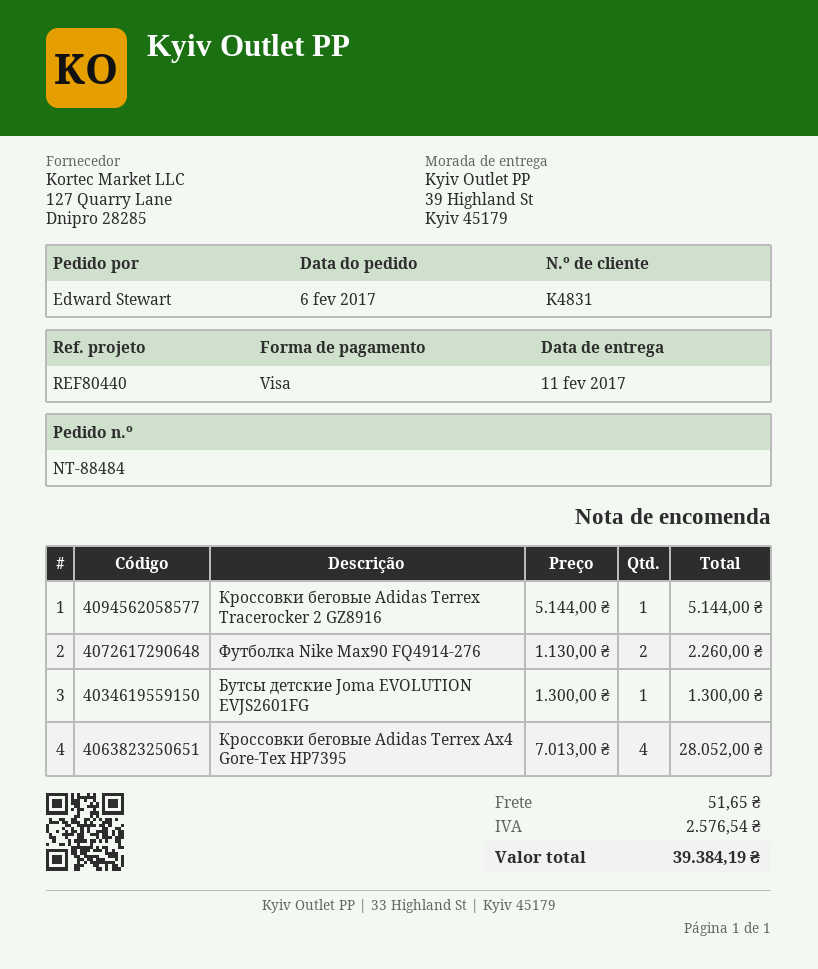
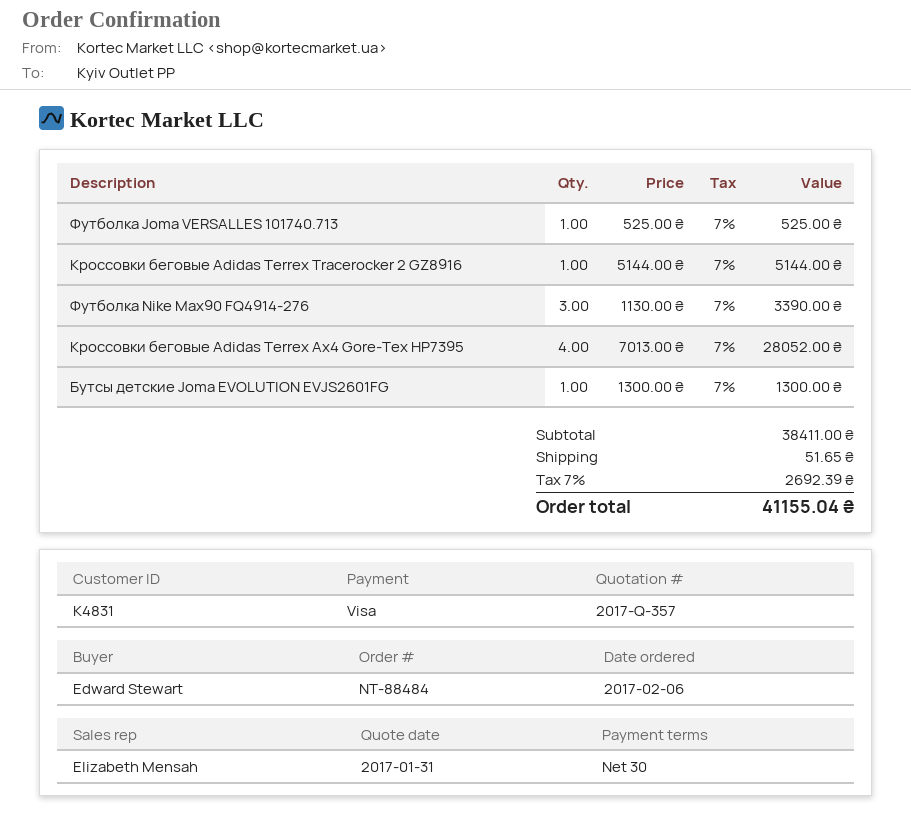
Футболка Nike Max90 FQ4914-276: 2 x 1130.00 = 2260.00 -> 3 x 1130.00 = 3390.00
Футболка Joma VERSALLES 101740.713: none -> 1 x 525.00 = 525.00
tax: 2576.54 -> 2692.39
total: 39384.19 -> 41155.04

